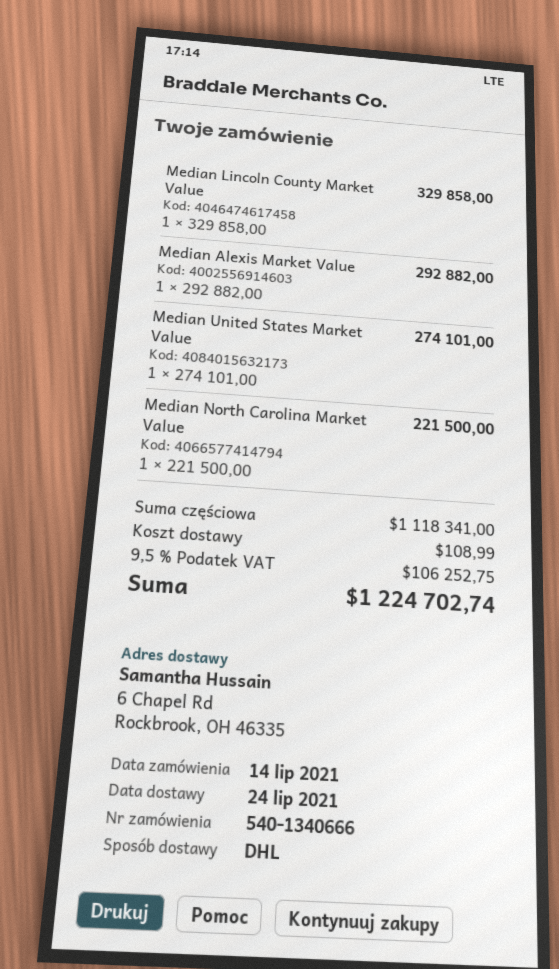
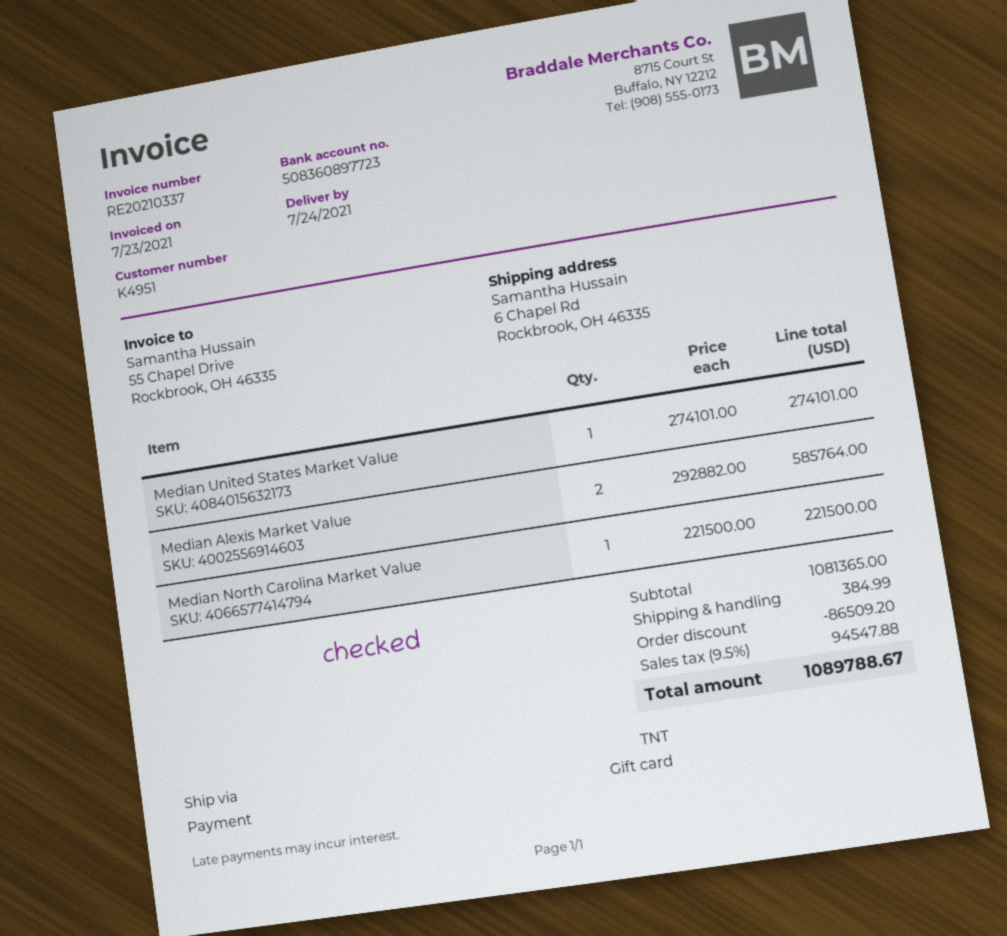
shipping method: DHL -> TNT
Median Lincoln County Market Value: 1 x 329858.00 = 329858.00 -> none
Median Alexis Market Value: 1 x 292882.00 = 292882.00 -> 2 x 292882.00 = 585764.00
subtotal: 1118341.00 -> 1081365.00
discount: none -> 86509.20
shipping: 108.99 -> 384.99
tax: 9.5% = 106252.75 -> 9.5% = 94547.88
total: 1224702.74 -> 1089788.67

